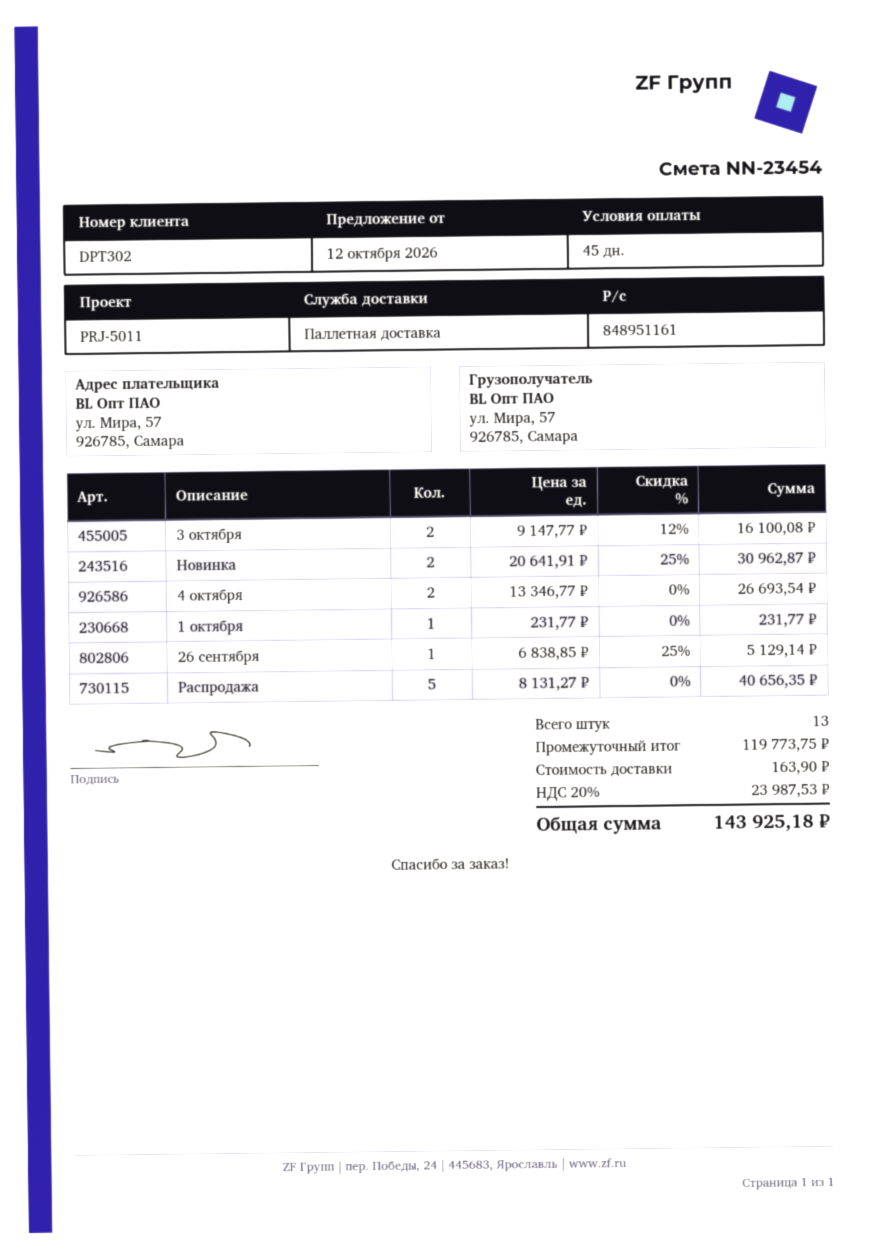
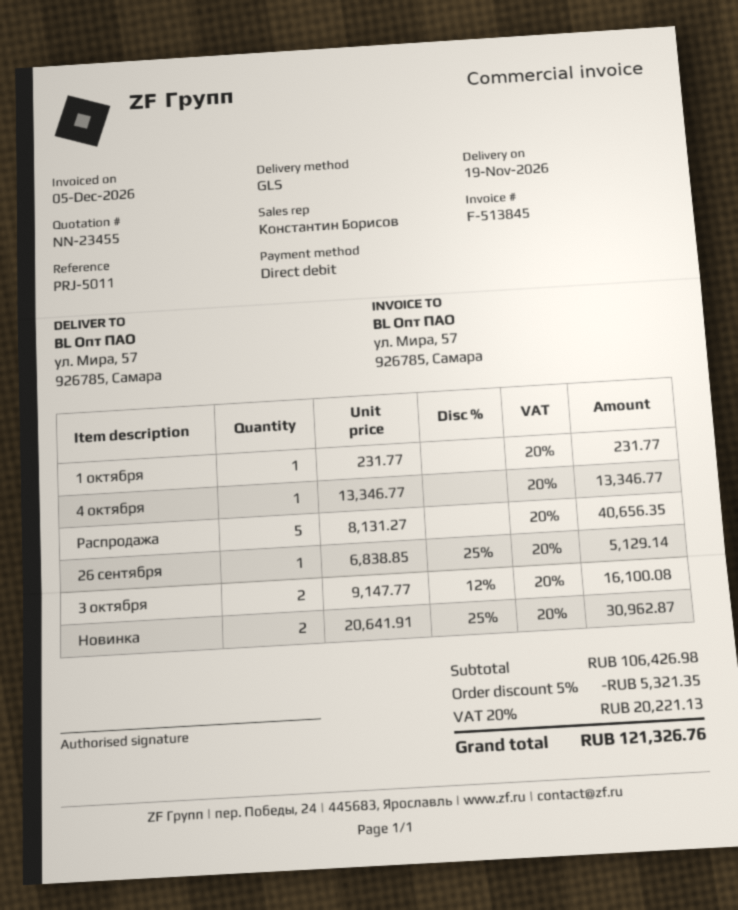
quote number: NN-23454 -> NN-23455
shipping method: pallet freight -> GLS
4 октября: 2 x 13346.77 = 26693.54 -> 1 x 13346.77 = 13346.77
subtotal: 119773.75 -> 106426.98
discount: none -> 5% = 5321.35
shipping: 163.90 -> none
tax: 20% = 23987.53 -> 20% = 20221.13
total: 143925.18 -> 121326.76

